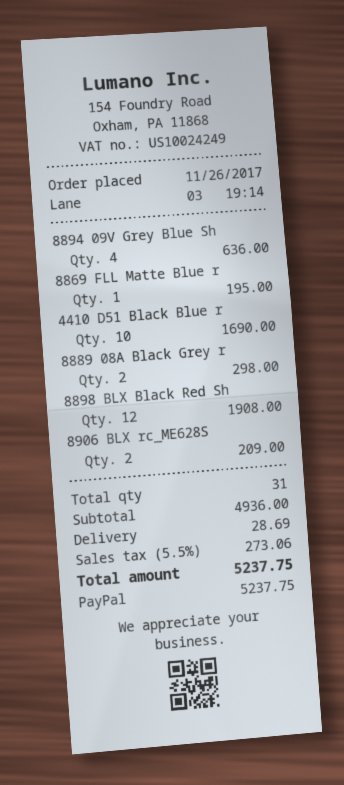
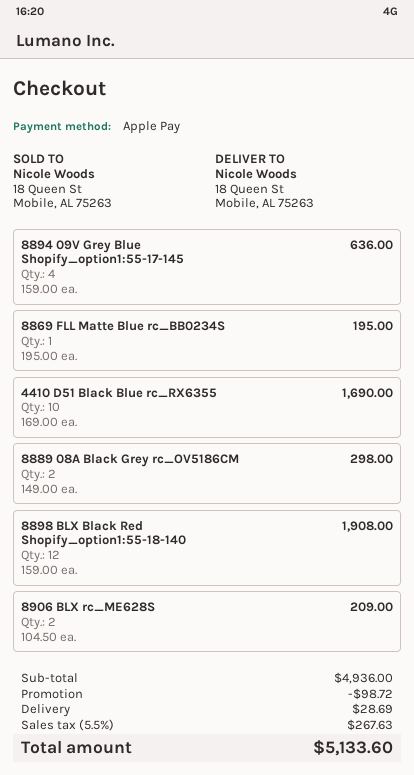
payment method: PayPal -> Apple Pay
discount: none -> 98.72
tax: 5.5% = 273.06 -> 5.5% = 267.63
total: 5237.75 -> 5133.60

